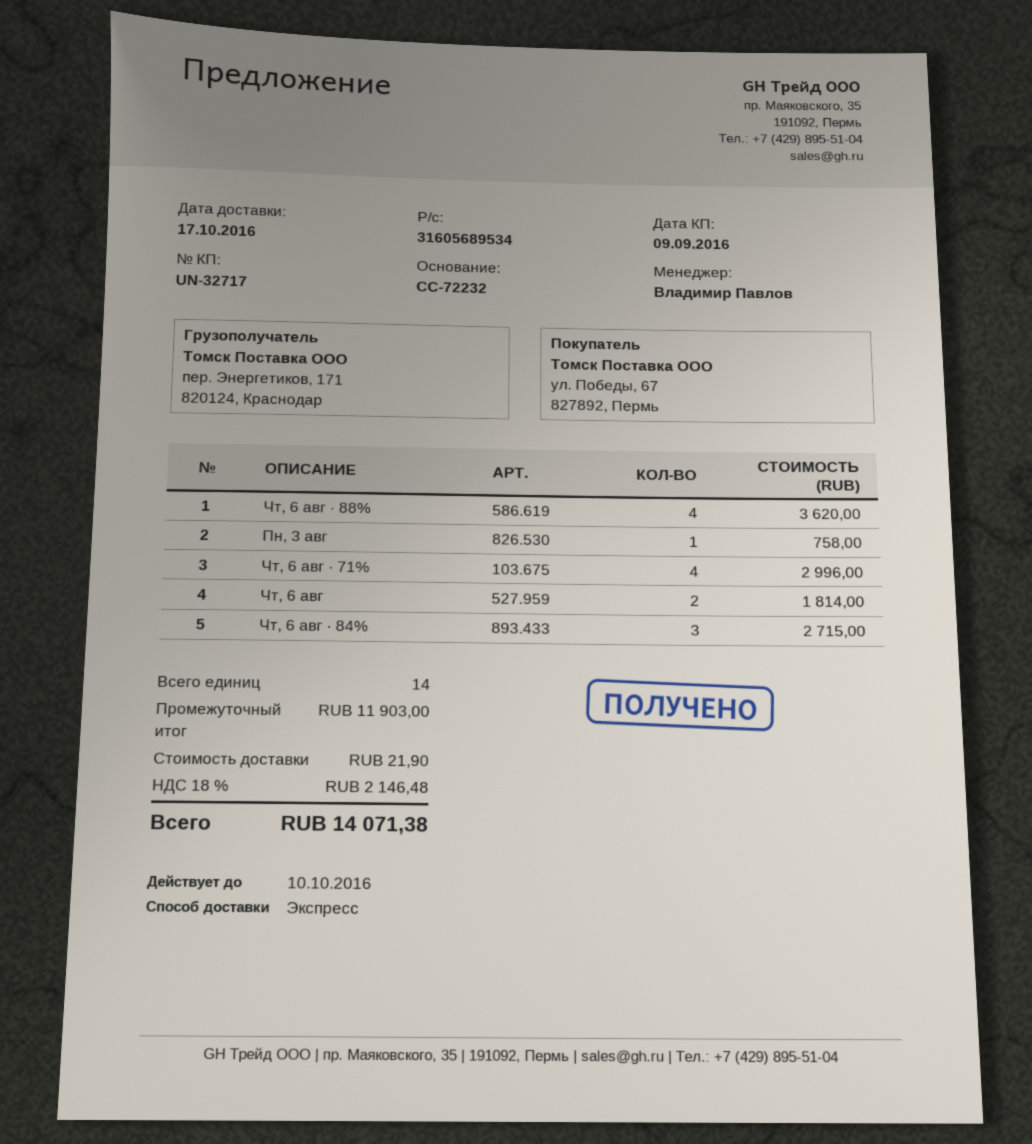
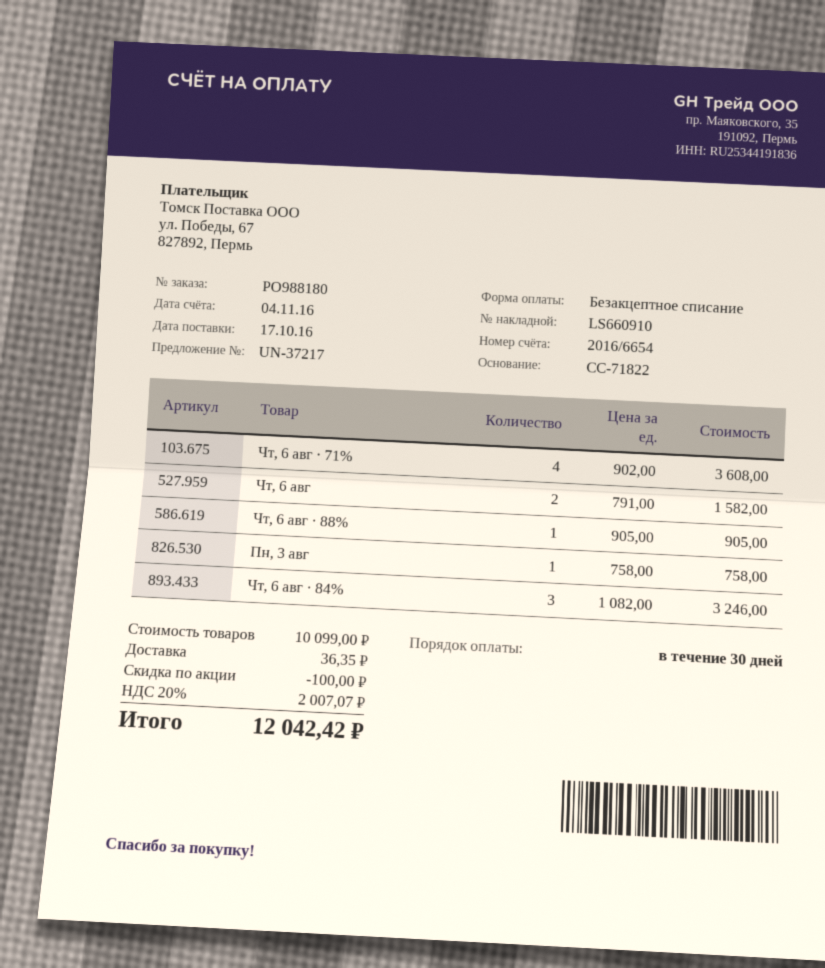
quote number: UN-32717 -> UN-37217
reference: CC-72232 -> CC-71822
Чт, 6 авг · 88%: 4 for 3620.00 -> 1 for 905.00
Чт, 6 авг · 71%: 4 for 2996.00 -> 4 for 3608.00
Чт, 6 авг: 2 for 1814.00 -> 2 for 1582.00
Чт, 6 авг · 84%: 3 for 2715.00 -> 3 for 3246.00
subtotal: 11903.00 -> 10099.00
discount: none -> 100.00
shipping: 21.90 -> 36.35
tax: 18% = 2146.48 -> 20% = 2007.07
total: 14071.38 -> 12042.42

